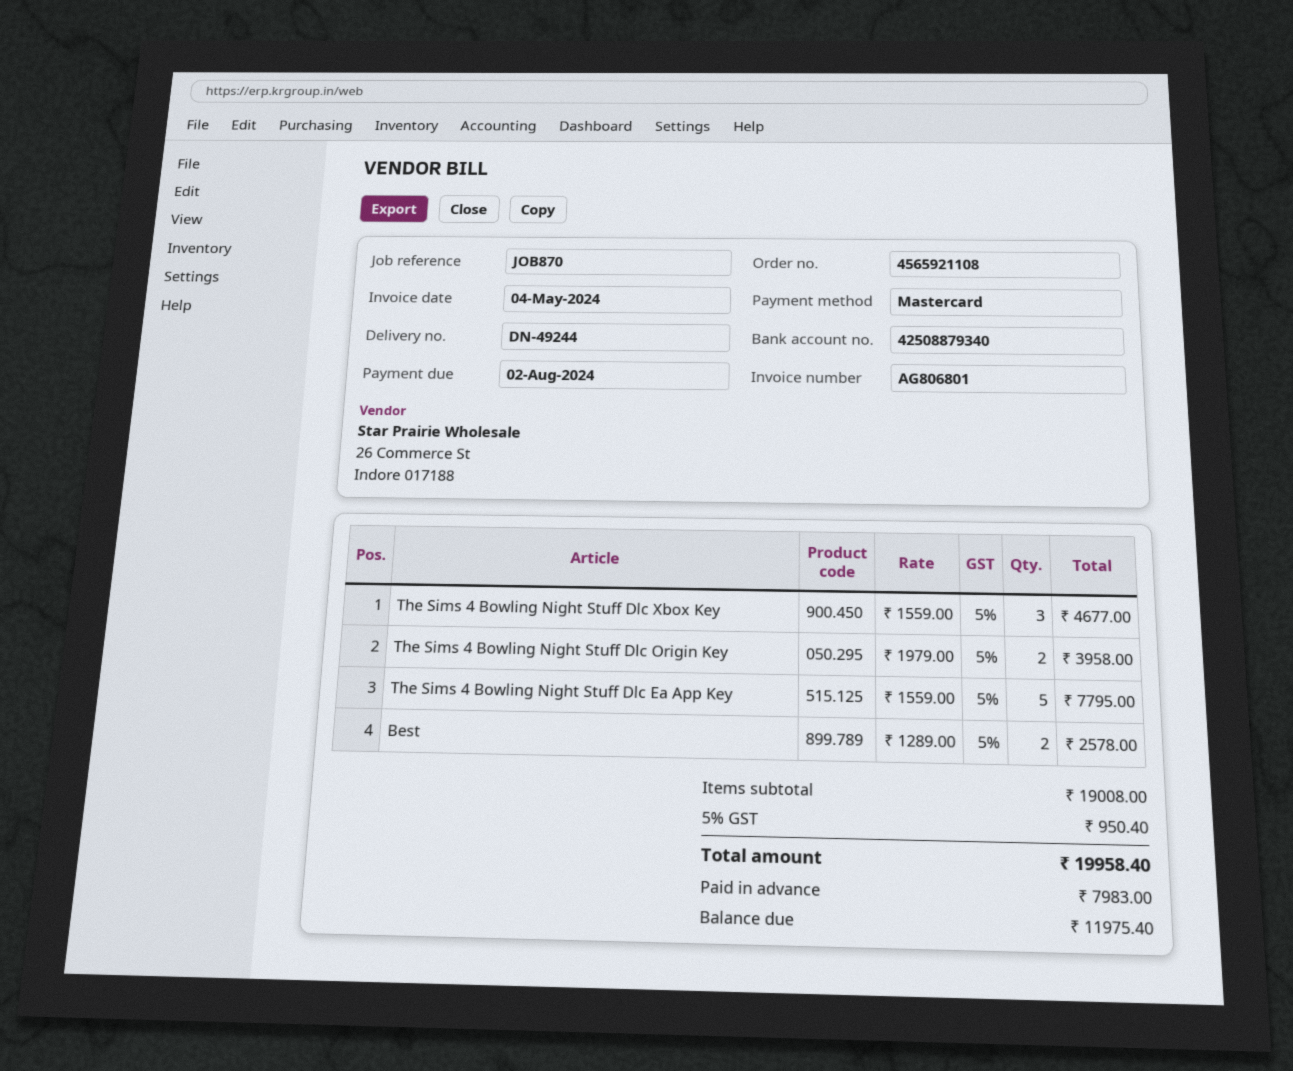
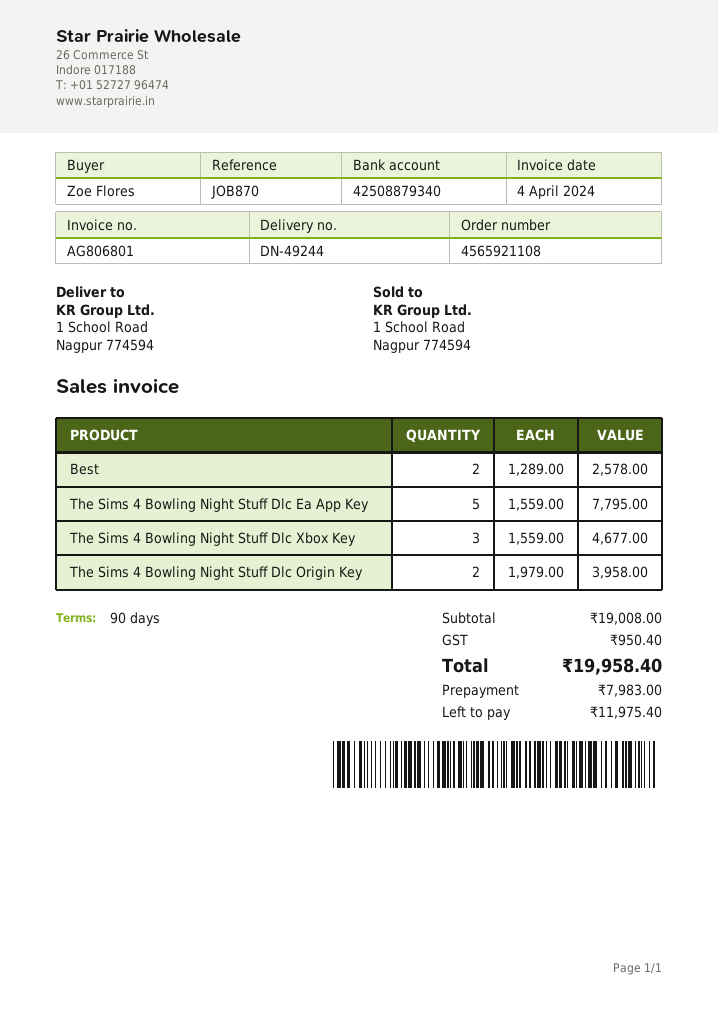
invoice date: 2024-05-04 -> 2024-04-04

